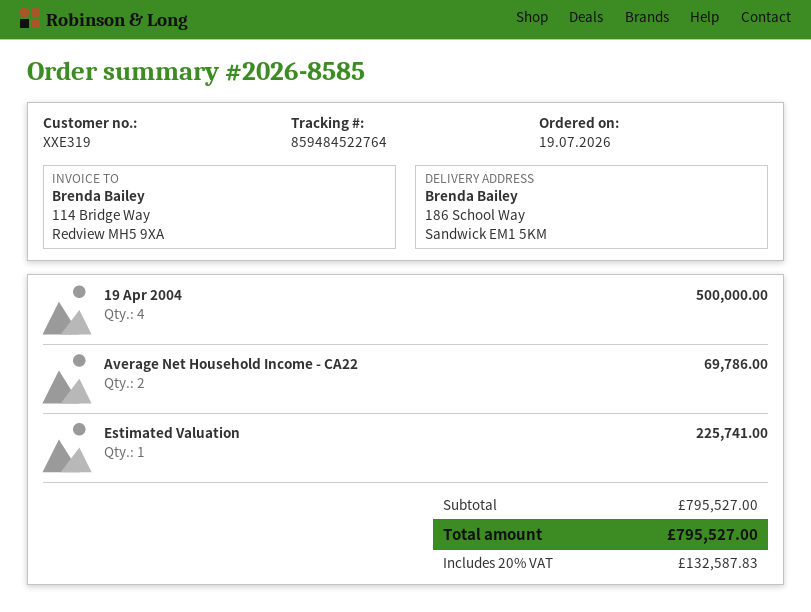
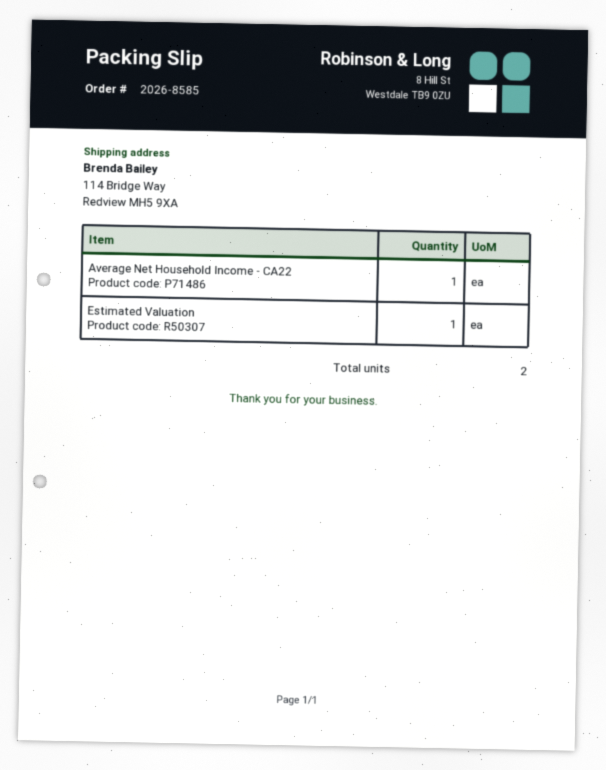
ship to: 186 School Way, Sandwick EM1 5KM -> 114 Bridge Way, Redview MH5 9XA
19 Apr 2004: 4 -> none
Average Net Household Income - CA22: 2 -> 1

